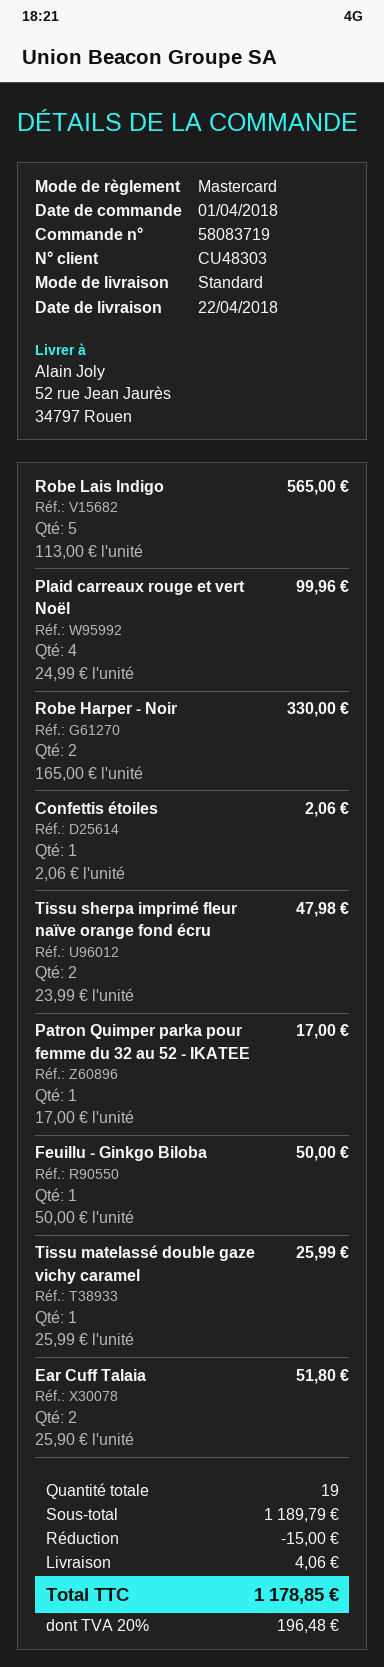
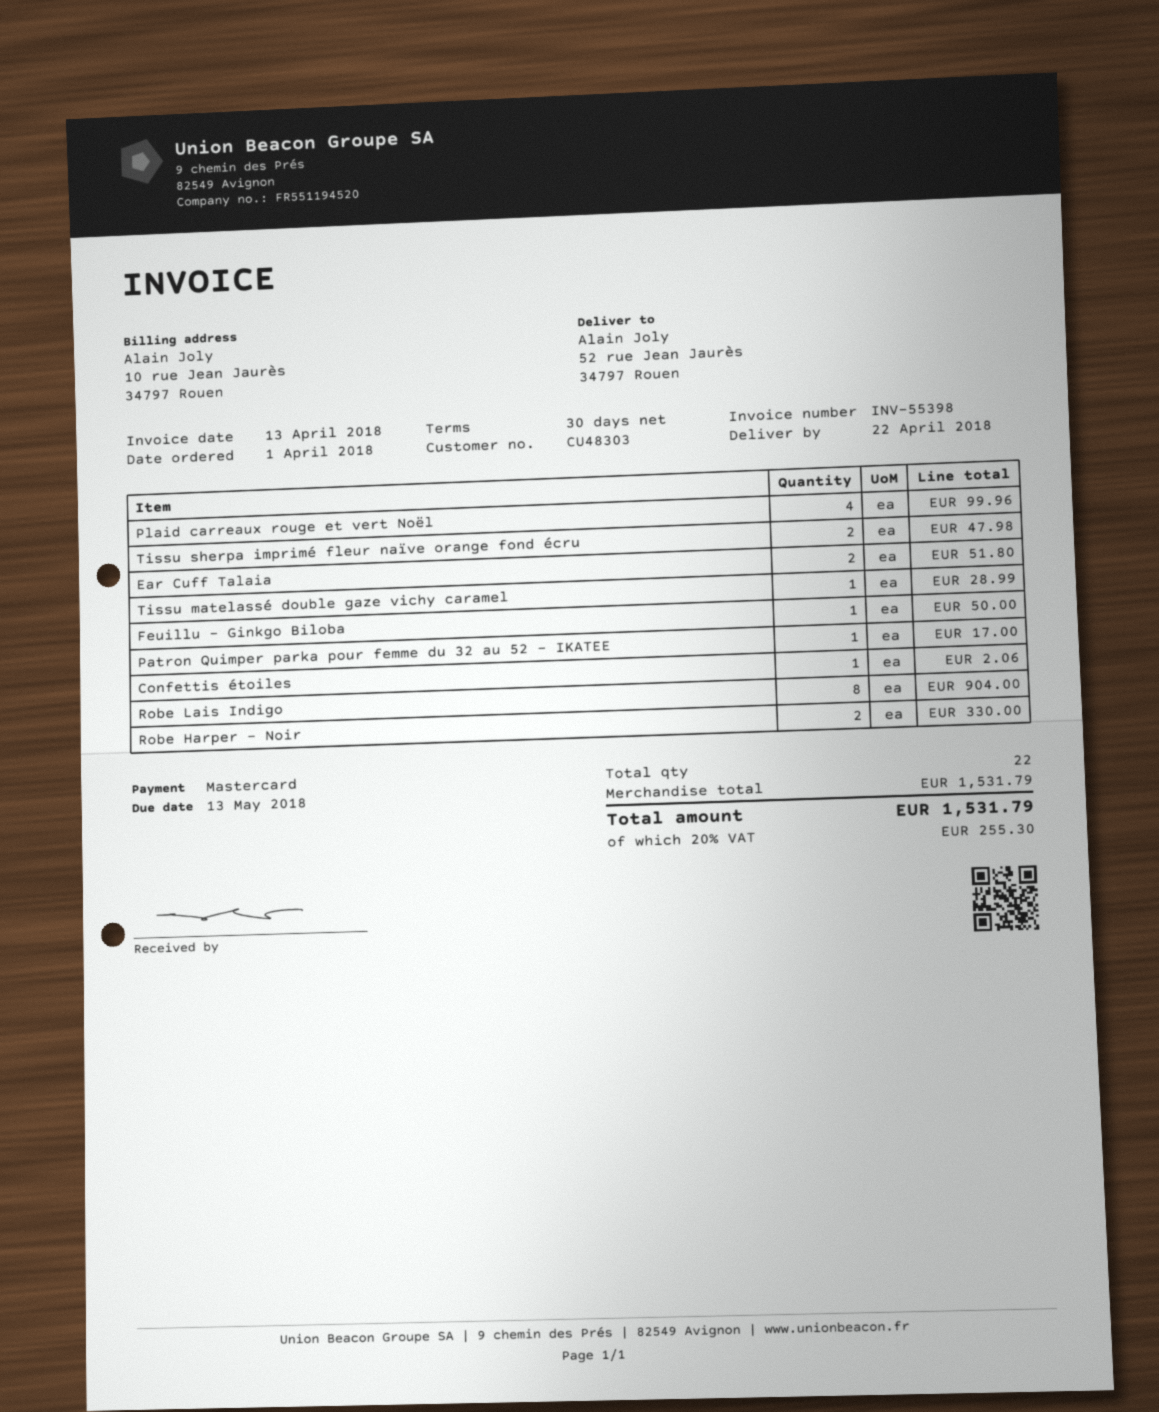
Robe Lais Indigo: 5 for 565.00 -> 8 for 904.00
Tissu matelassé double gaze vichy caramel: 1 for 25.99 -> 1 for 28.99
total quantity: 19 -> 22
subtotal: 1189.79 -> 1531.79
discount: 15.00 -> none
shipping: 4.06 -> none
tax: 20% = 196.48 -> 20% = 255.30
total: 1178.85 -> 1531.79

